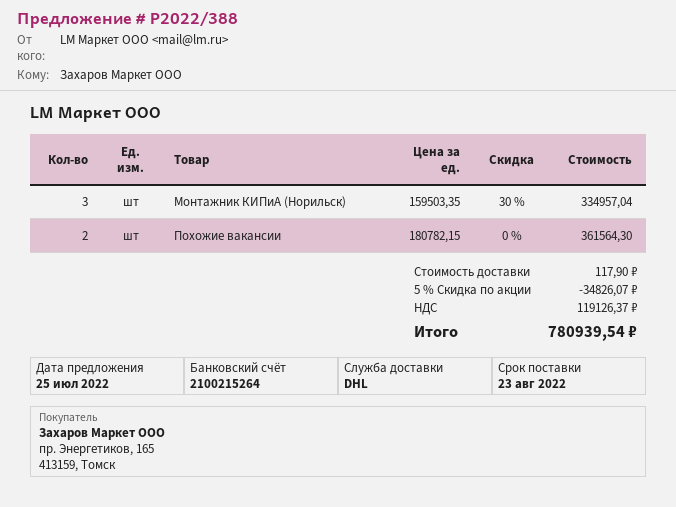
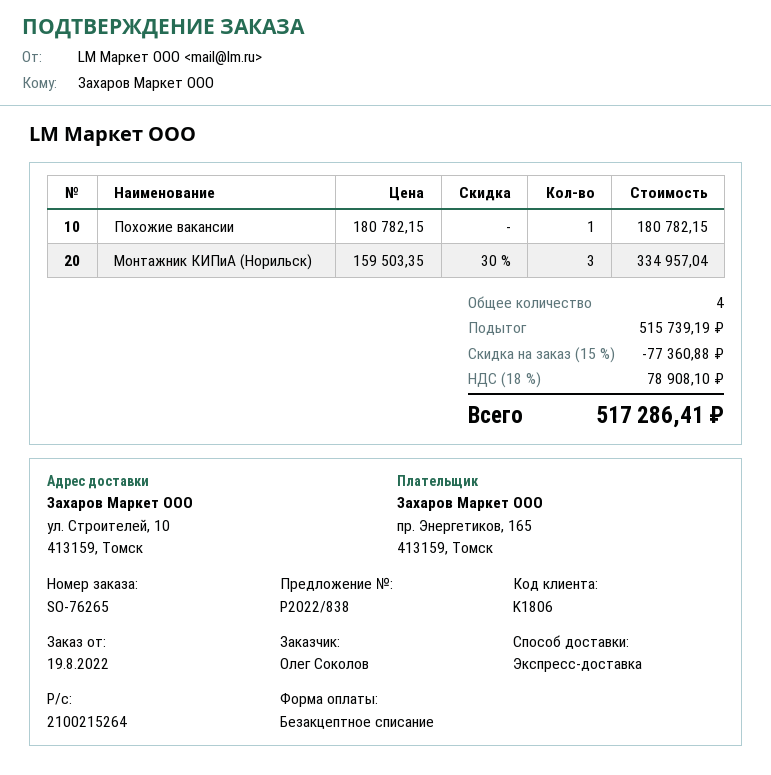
quote number: P2022/388 -> P2022/838
shipping method: DHL -> express
Похожие вакансии: 2 x 180782.15 = 361564.30 -> 1 x 180782.15 = 180782.15
discount: 5% = 34826.07 -> 15% = 77360.88
shipping: 117.90 -> none
tax: 119126.37 -> 78908.10
total: 780939.54 -> 517286.41

